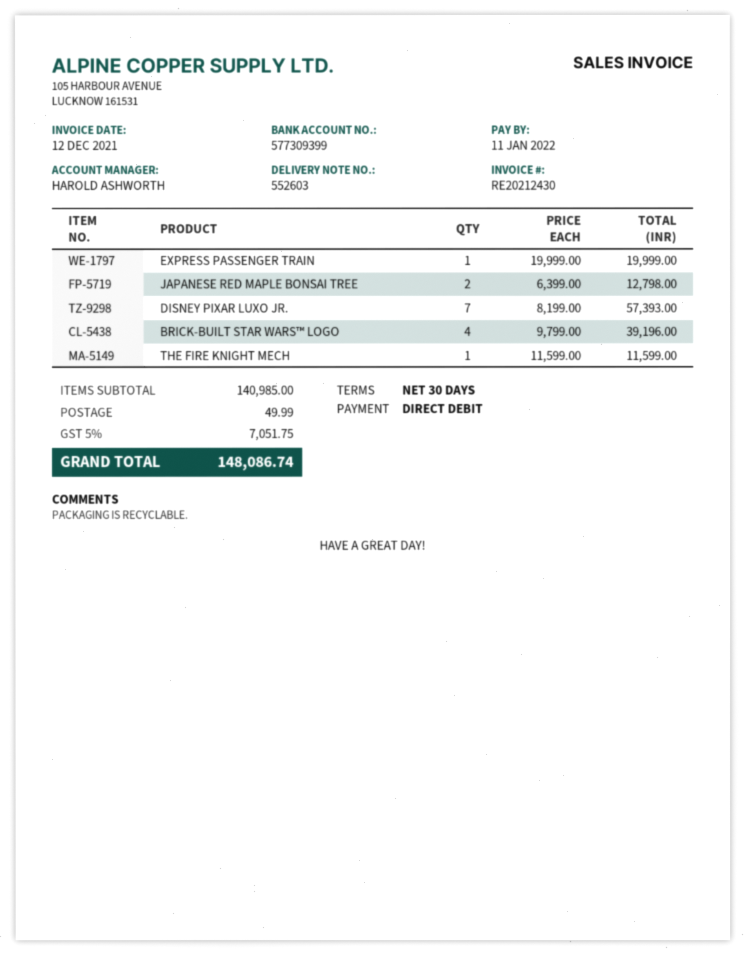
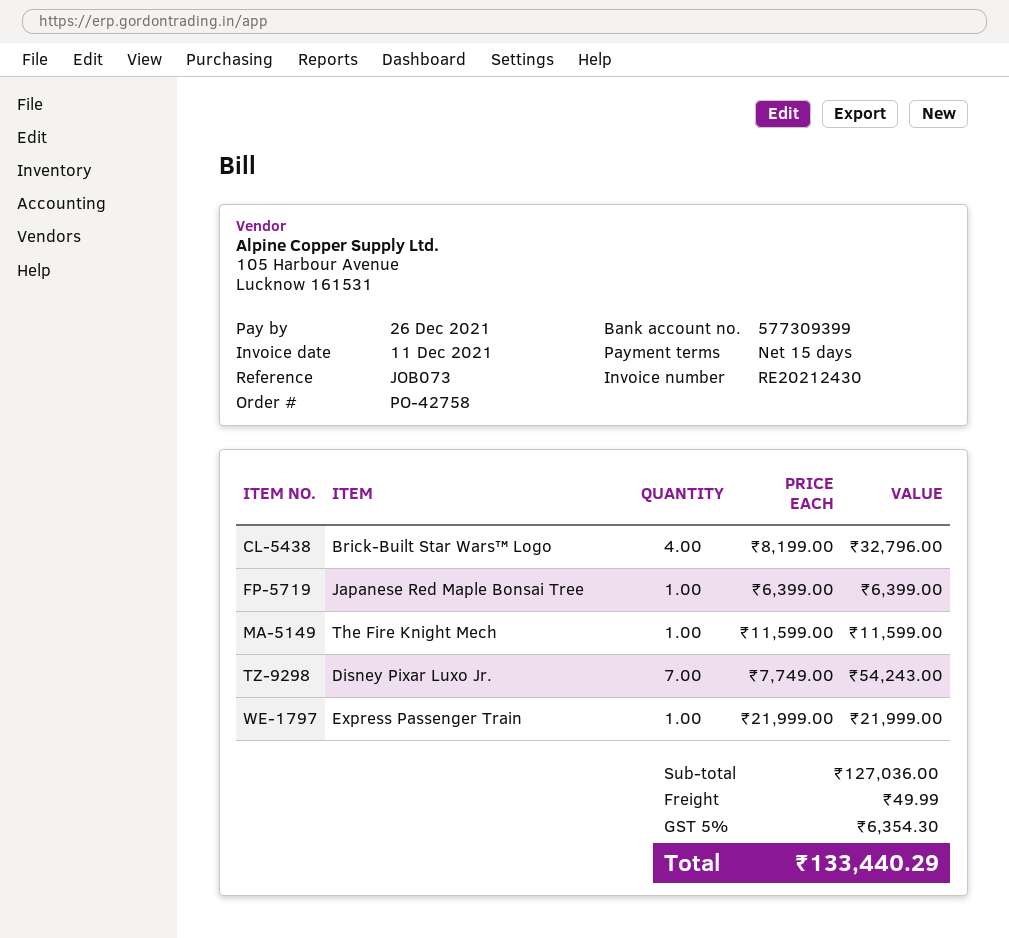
invoice date: 2021-12-12 -> 2021-12-11
payment terms: 30 days -> 15 days
due date: 2022-01-11 -> 2021-12-26
EXPRESS PASSENGER TRAIN: 1 x 19999.00 = 19999.00 -> 1 x 21999.00 = 21999.00
JAPANESE RED MAPLE BONSAI TREE: 2 x 6399.00 = 12798.00 -> 1 x 6399.00 = 6399.00
DISNEY PIXAR LUXO JR.: 7 x 8199.00 = 57393.00 -> 7 x 7749.00 = 54243.00
BRICK-BUILT STAR WARS™ LOGO: 4 x 9799.00 = 39196.00 -> 4 x 8199.00 = 32796.00
subtotal: 140985.00 -> 127036.00
tax: 5% = 7051.75 -> 5% = 6354.30
total: 148086.74 -> 133440.29

